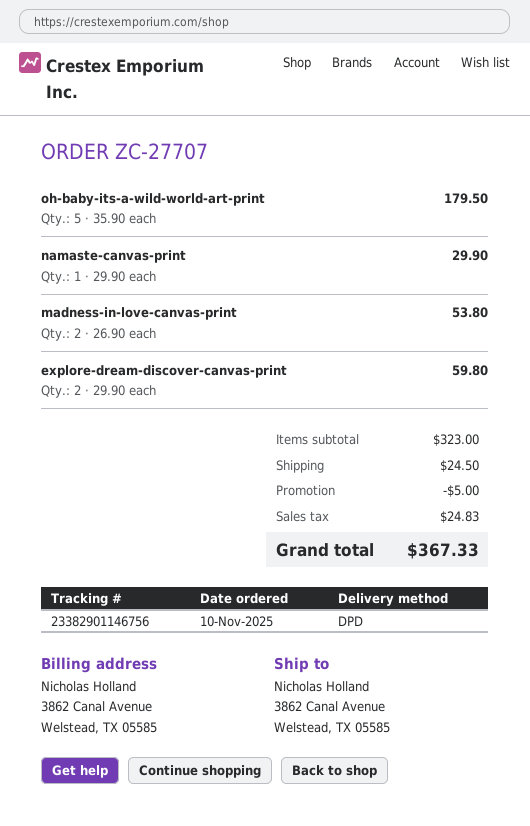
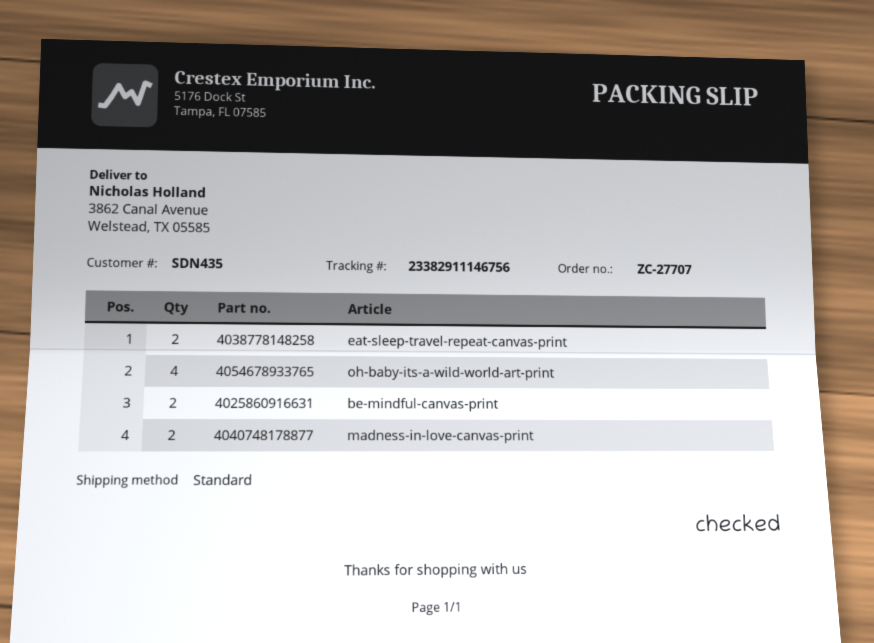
shipping method: DPD -> standard
tracking number: 23382901146756 -> 23382911146756
oh-baby-its-a-wild-world-art-print: 5 -> 4
namaste-canvas-print: 1 -> none
explore-dream-discover-canvas-print: 2 -> none
eat-sleep-travel-repeat-canvas-print: none -> 2
be-mindful-canvas-print: none -> 2

